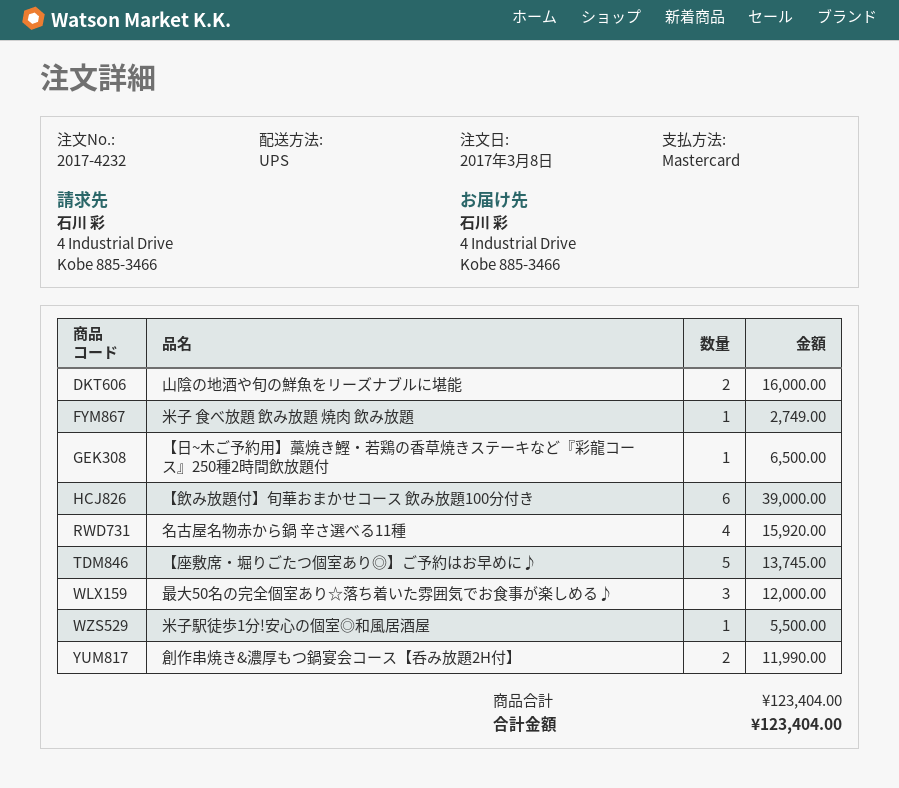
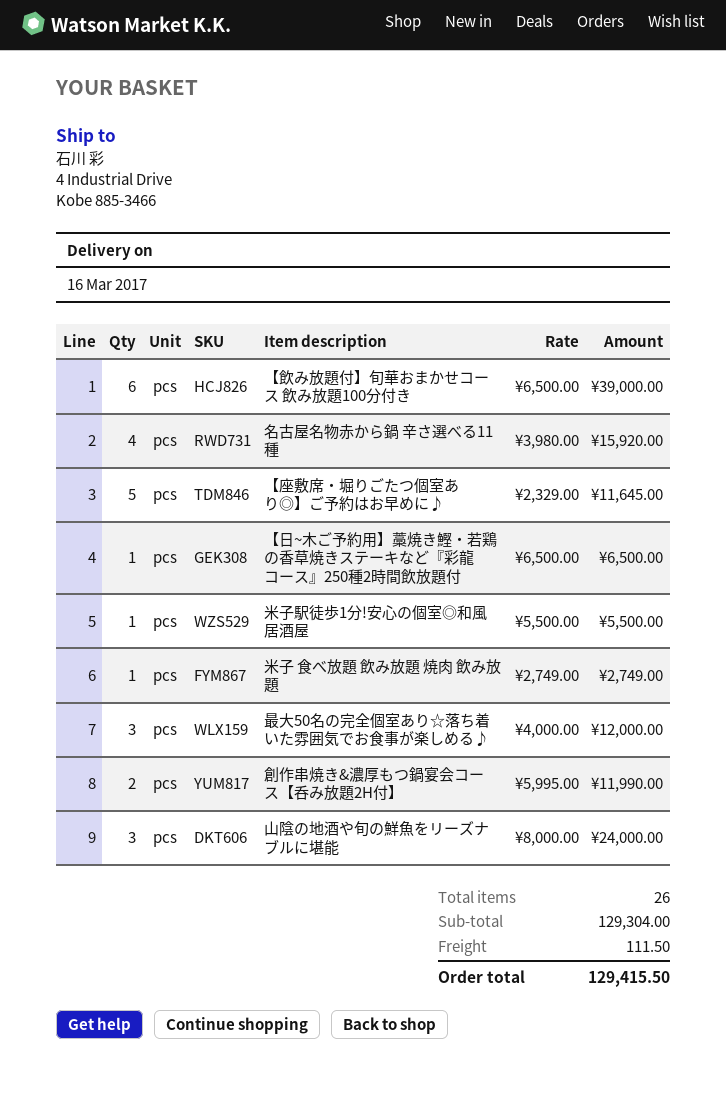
山陰の地酒や旬の鮮魚をリーズナブルに堪能: 2 for 16000.00 -> 3 for 24000.00
【座敷席・堀りごたつ個室あり◎】ご予約はお早めに♪: 5 for 13745.00 -> 5 for 11645.00
subtotal: 123404.00 -> 129304.00
shipping: none -> 111.50
total: 123404.00 -> 129415.50

